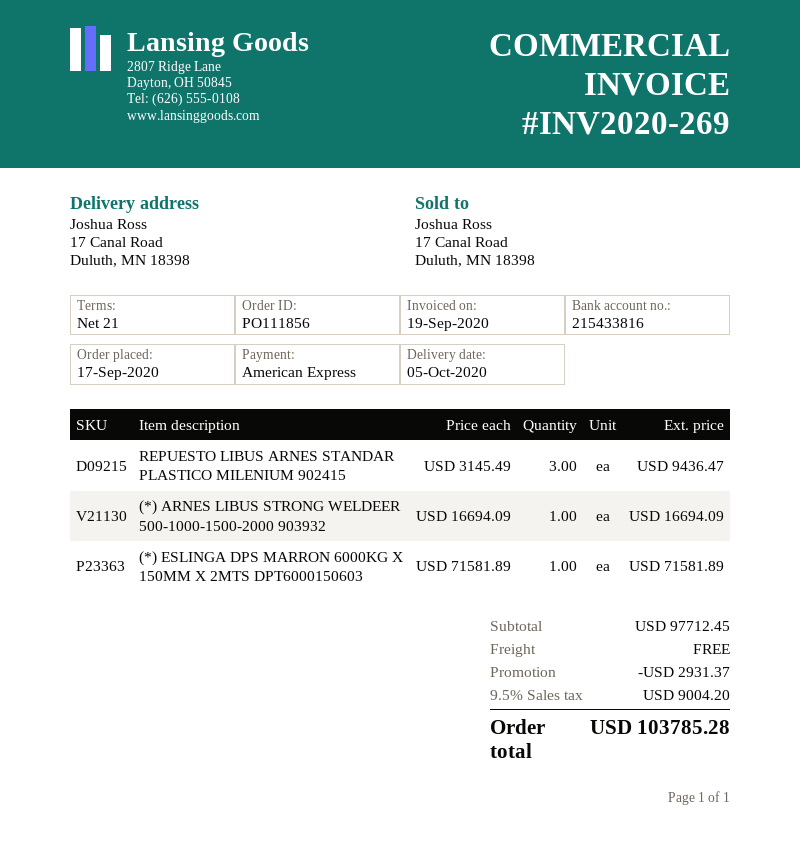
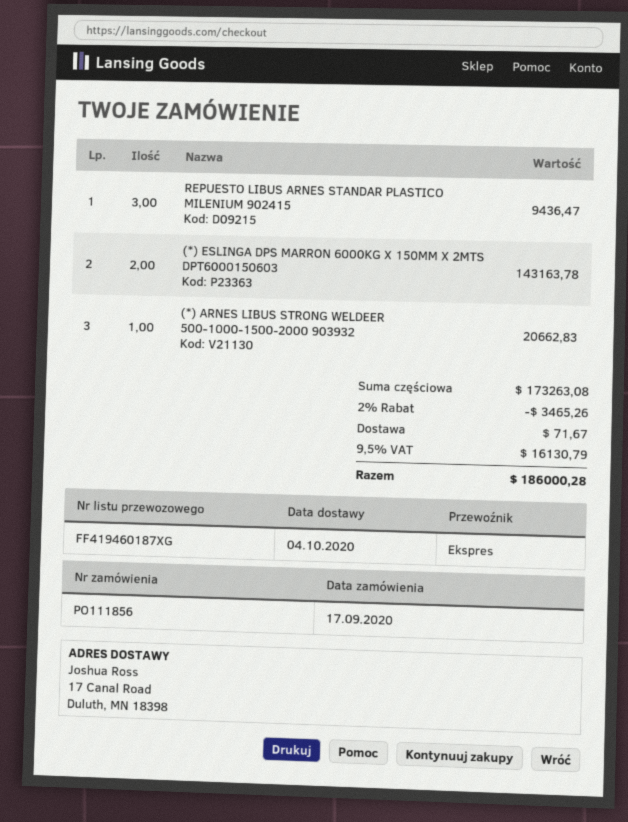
delivery date: 2020-10-05 -> 2020-10-04
(*) ARNES LIBUS STRONG WELDEER 500-1000-1500-2000 903932: 1 for 16694.09 -> 1 for 20662.83
(*) ESLINGA DPS MARRON 6000KG X 150MM X 2MTS DPT6000150603: 1 for 71581.89 -> 2 for 143163.78
subtotal: 97712.45 -> 173263.08
discount: 2931.37 -> 3465.26
shipping: 0.00 -> 71.67
tax: 9.5% = 9004.20 -> 9.5% = 16130.79
total: 103785.28 -> 186000.28

